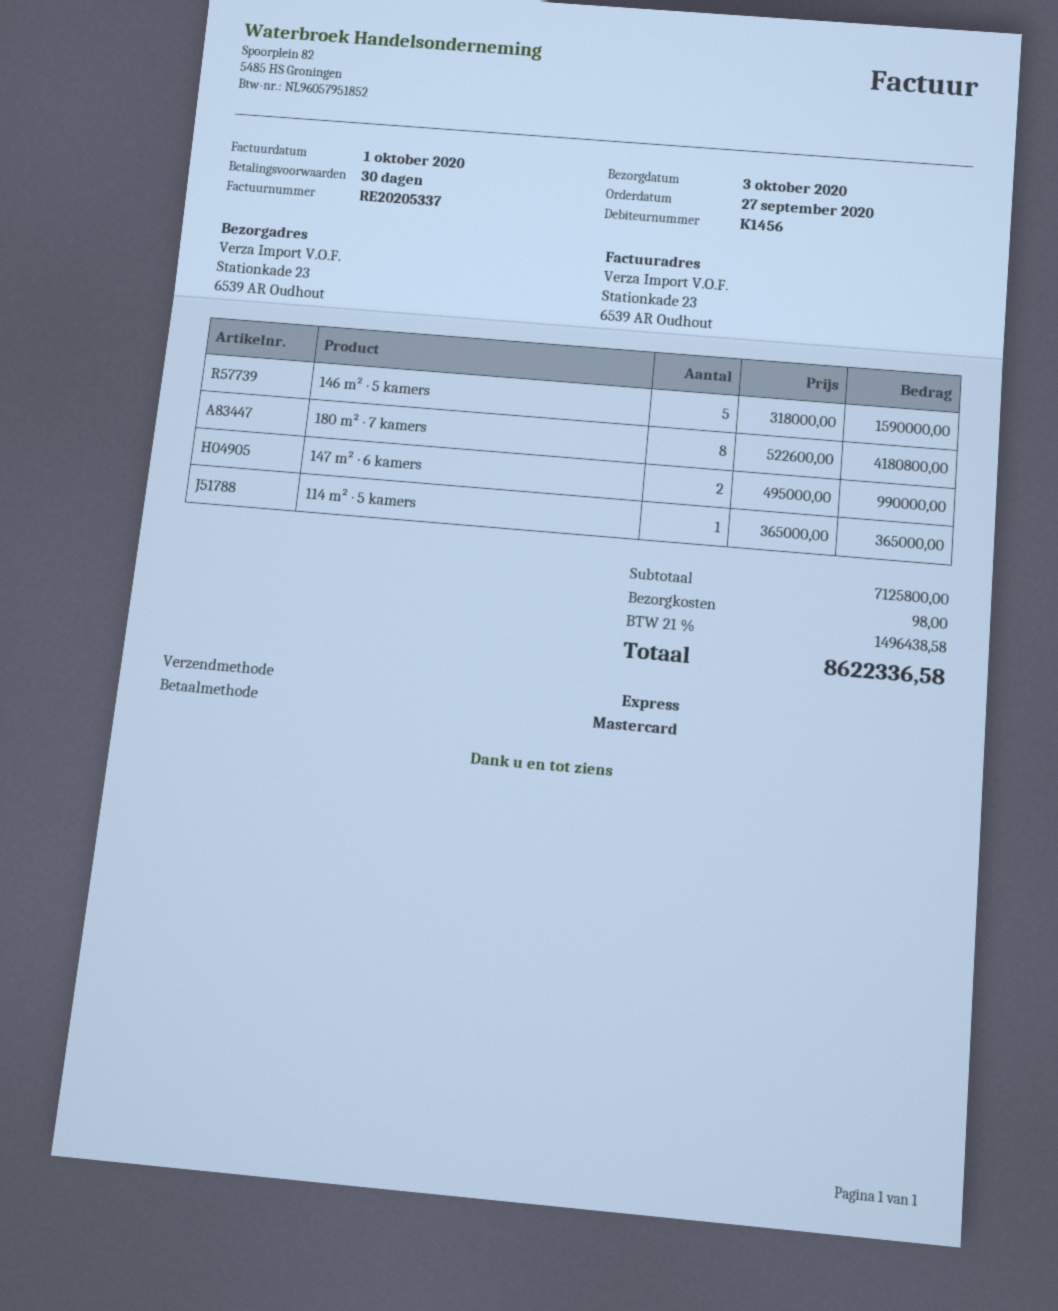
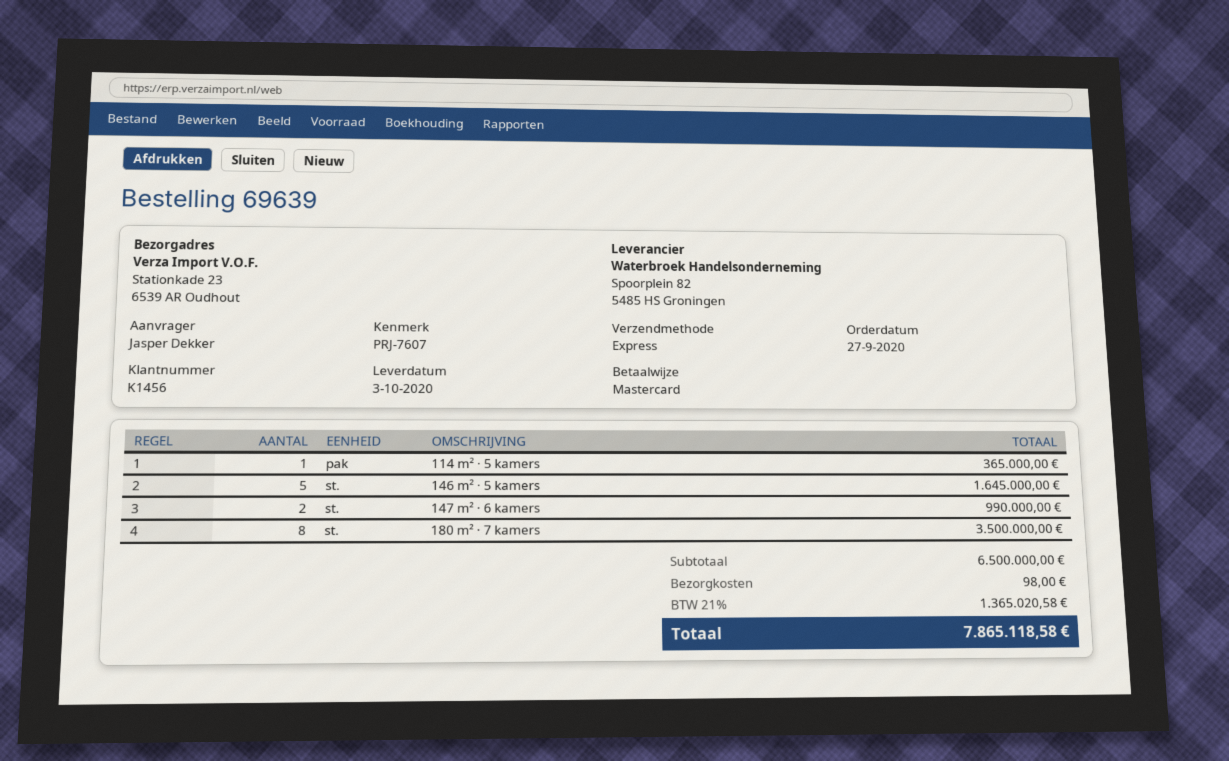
146 m² · 5 kamers: 5 for 1590000.00 -> 5 for 1645000.00
180 m² · 7 kamers: 8 for 4180800.00 -> 8 for 3500000.00
subtotal: 7125800.00 -> 6500000.00
tax: 21% = 1496438.58 -> 21% = 1365020.58
total: 8622336.58 -> 7865118.58

